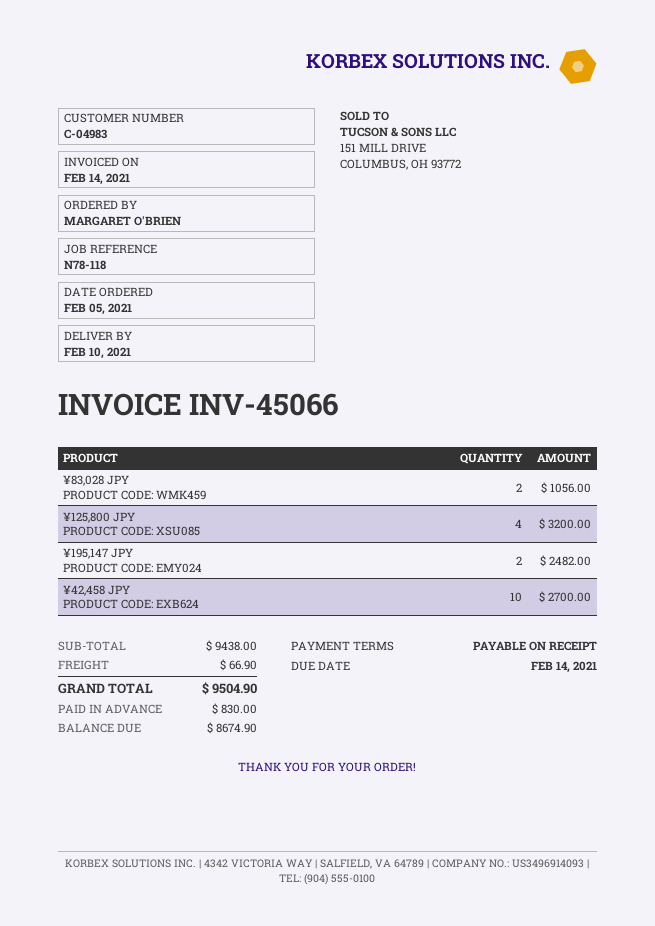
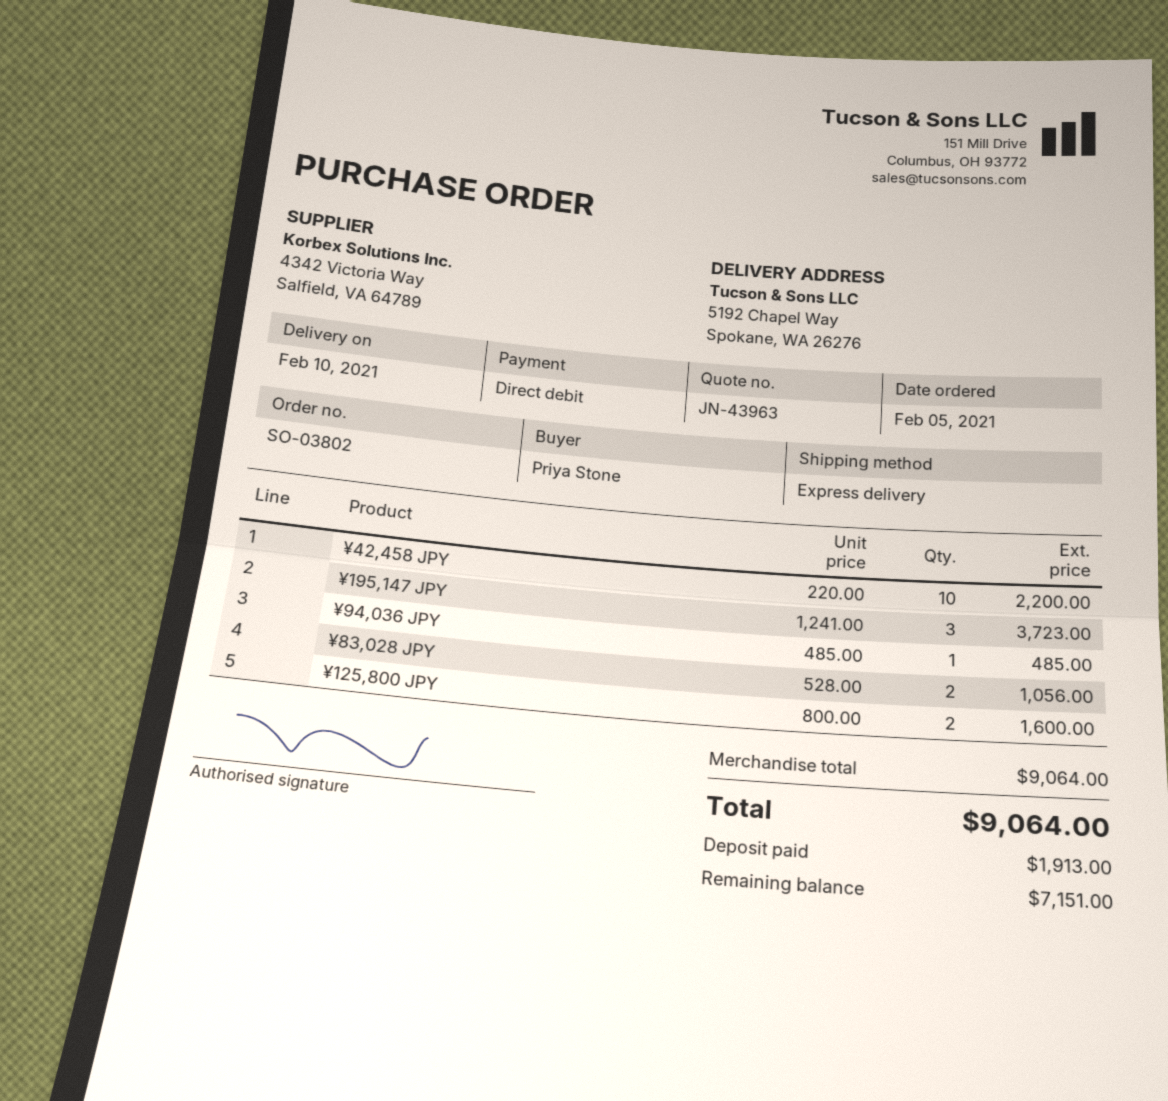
ordered by: MARGARET O'BRIEN -> Priya Stone
¥125,800 JPY: 4 for 3200.00 -> 2 for 1600.00
¥195,147 JPY: 2 for 2482.00 -> 3 for 3723.00
¥42,458 JPY: 10 for 2700.00 -> 10 for 2200.00
¥94,036 JPY: none -> 1 for 485.00
subtotal: 9438.00 -> 9064.00
shipping: 66.90 -> none
total: 9504.90 -> 9064.00
deposit: 830.00 -> 1913.00
balance: 8674.90 -> 7151.00

